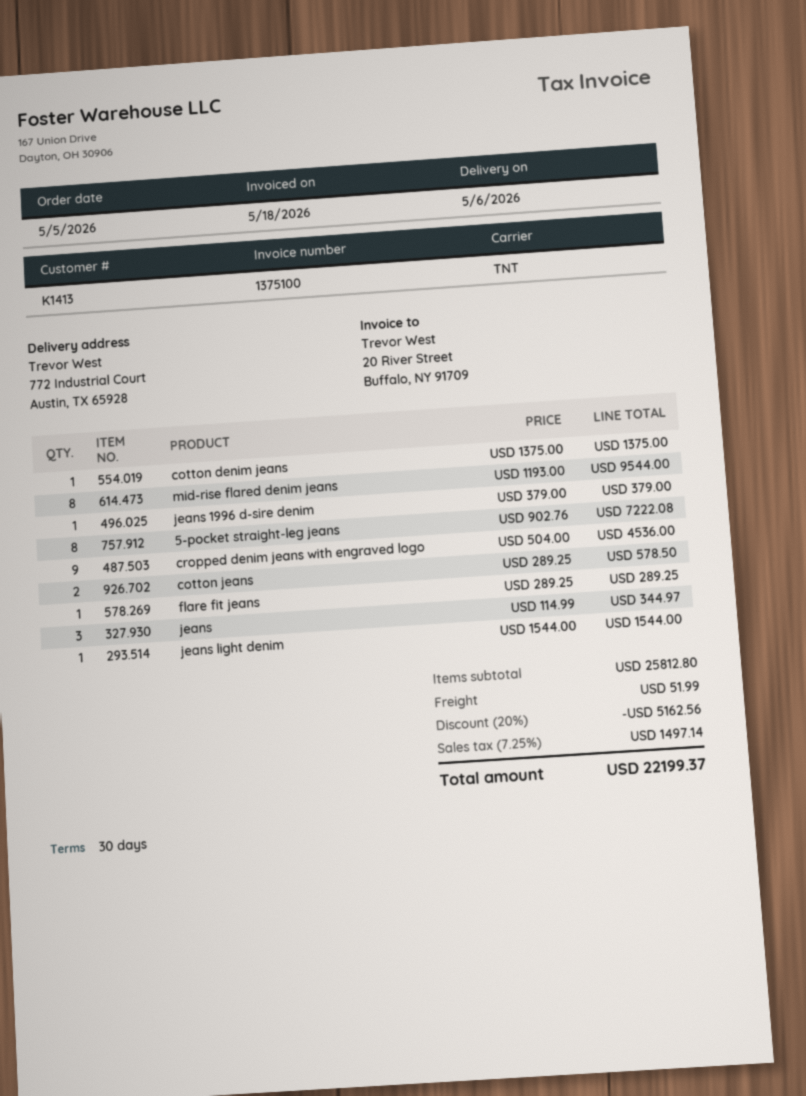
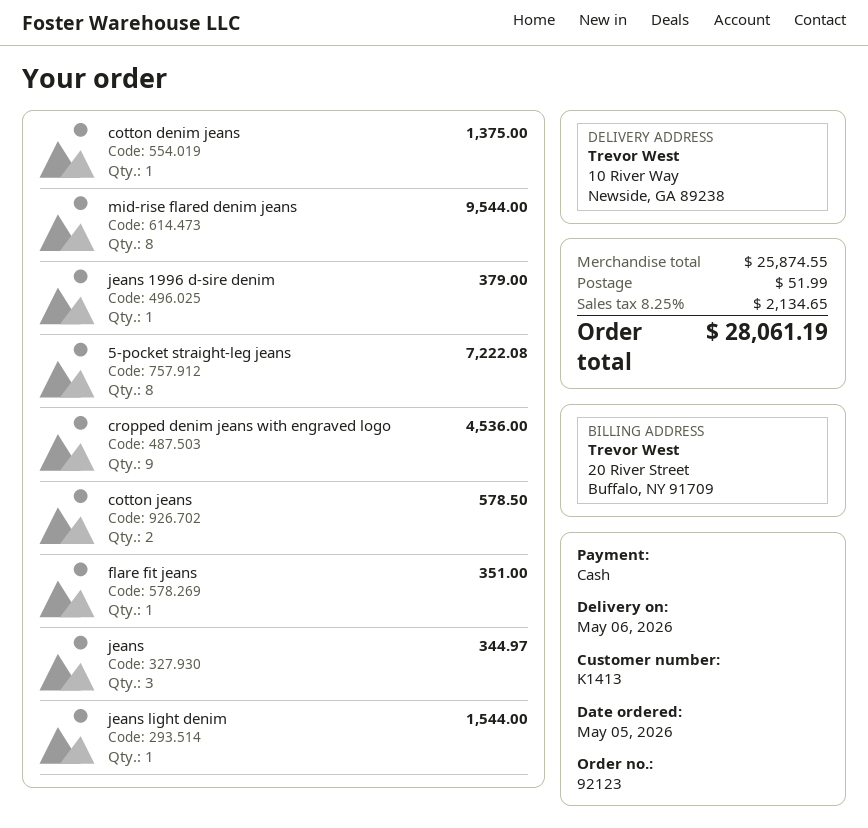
ship to: 772 Industrial Court, Austin, TX 65928 -> 10 River Way, Newside, GA 89238
flare fit jeans: 1 for 289.25 -> 1 for 351.00
subtotal: 25812.80 -> 25874.55
discount: 20% = 5162.56 -> none
tax: 7.25% = 1497.14 -> 8.25% = 2134.65
total: 22199.37 -> 28061.19

